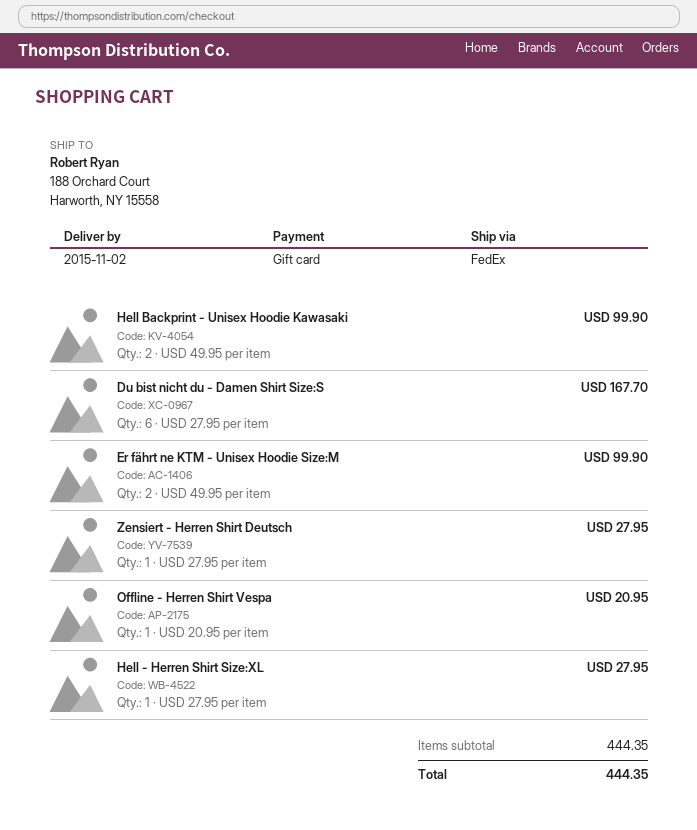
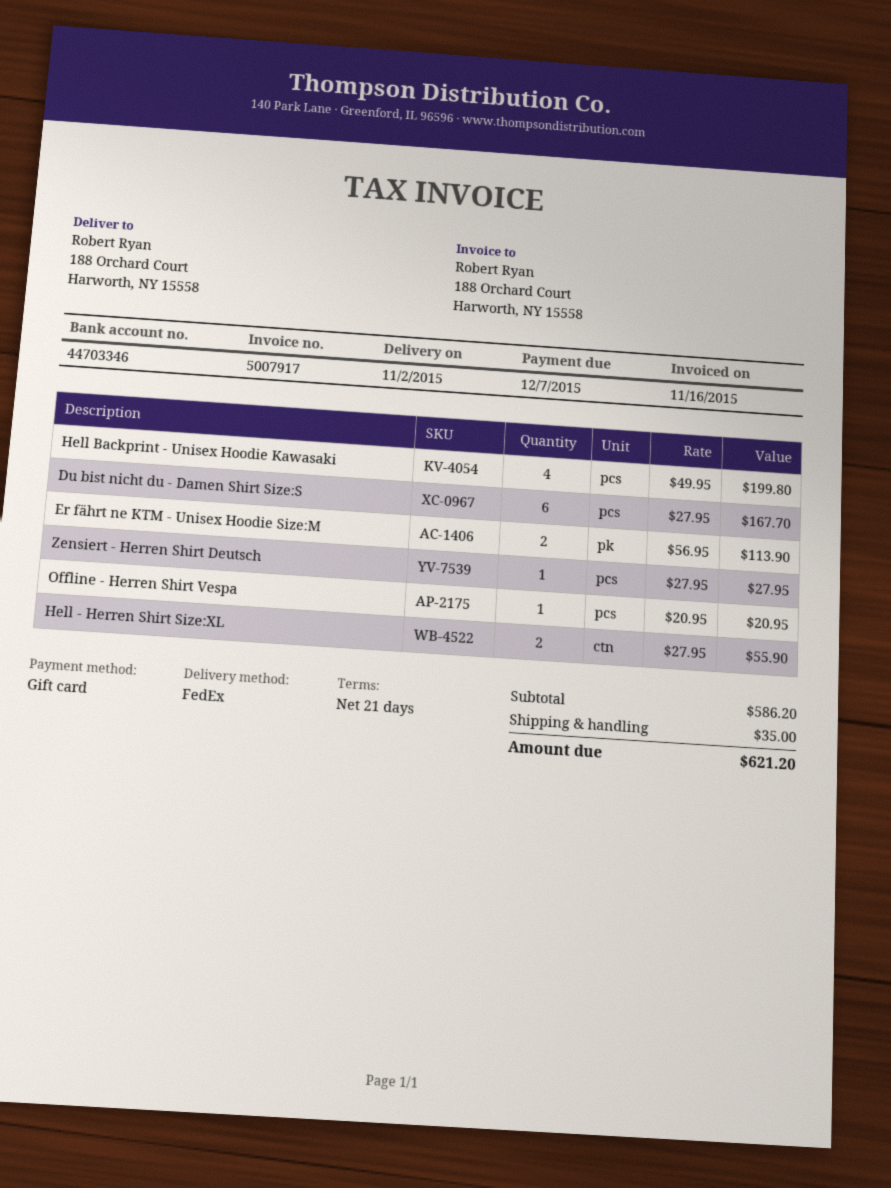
Hell Backprint - Unisex Hoodie Kawasaki: 2 x 49.95 = 99.90 -> 4 x 49.95 = 199.80
Er fährt ne KTM - Unisex Hoodie Size:M: 2 x 49.95 = 99.90 -> 2 x 56.95 = 113.90
Hell - Herren Shirt Size:XL: 1 x 27.95 = 27.95 -> 2 x 27.95 = 55.90
subtotal: 444.35 -> 586.20
shipping: none -> 35.00
total: 444.35 -> 621.20

